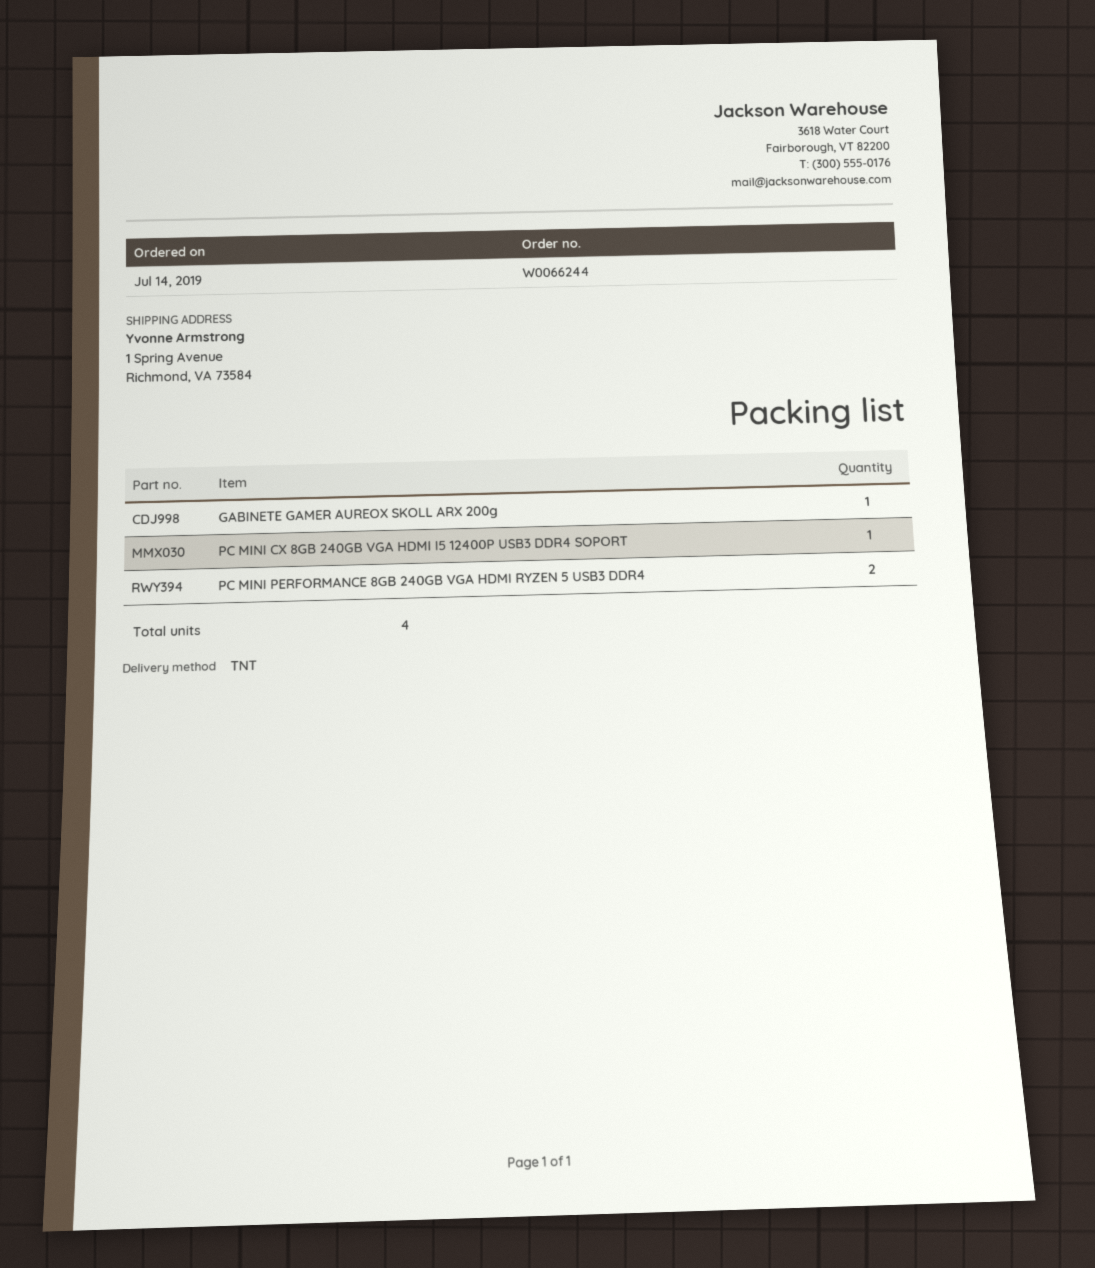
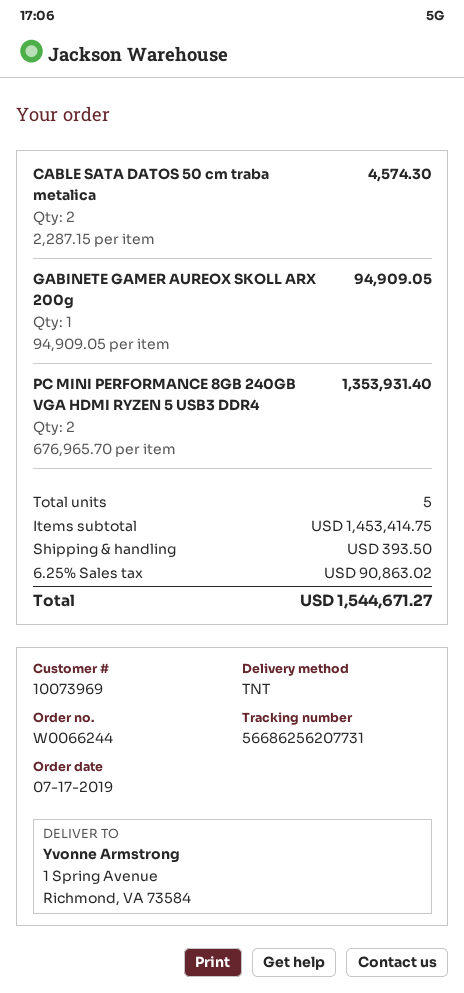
order date: 2019-07-14 -> 2019-07-17
PC MINI CX 8GB 240GB VGA HDMI I5 12400P USB3 DDR4 SOPORT: 1 -> none
CABLE SATA DATOS 50 cm traba metalica: none -> 2
total quantity: 4 -> 5

